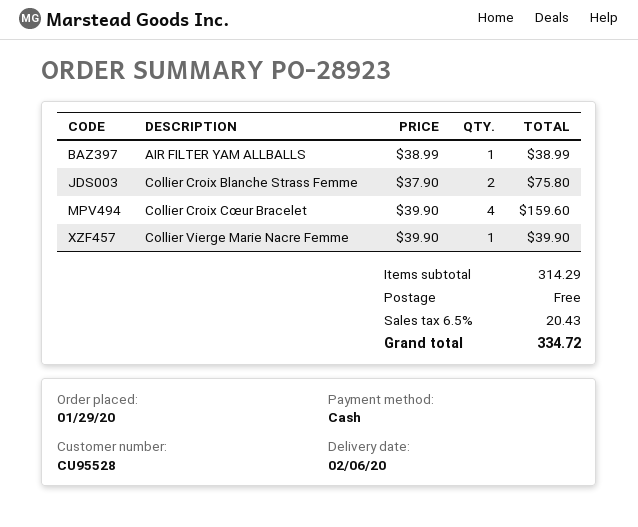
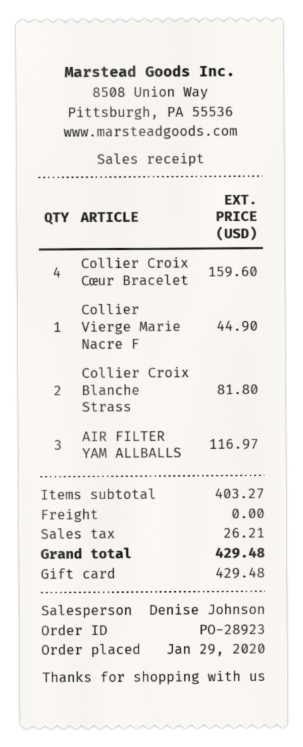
payment method: cash -> gift card
AIR FILTER YAM ALLBALLS: 1 for 38.99 -> 3 for 116.97
Collier Croix Blanche Strass Femme: 2 for 75.80 -> 2 for 81.80
Collier Vierge Marie Nacre Femme: 1 for 39.90 -> 1 for 44.90
subtotal: 314.29 -> 403.27
tax: 20.43 -> 26.21
total: 334.72 -> 429.48

